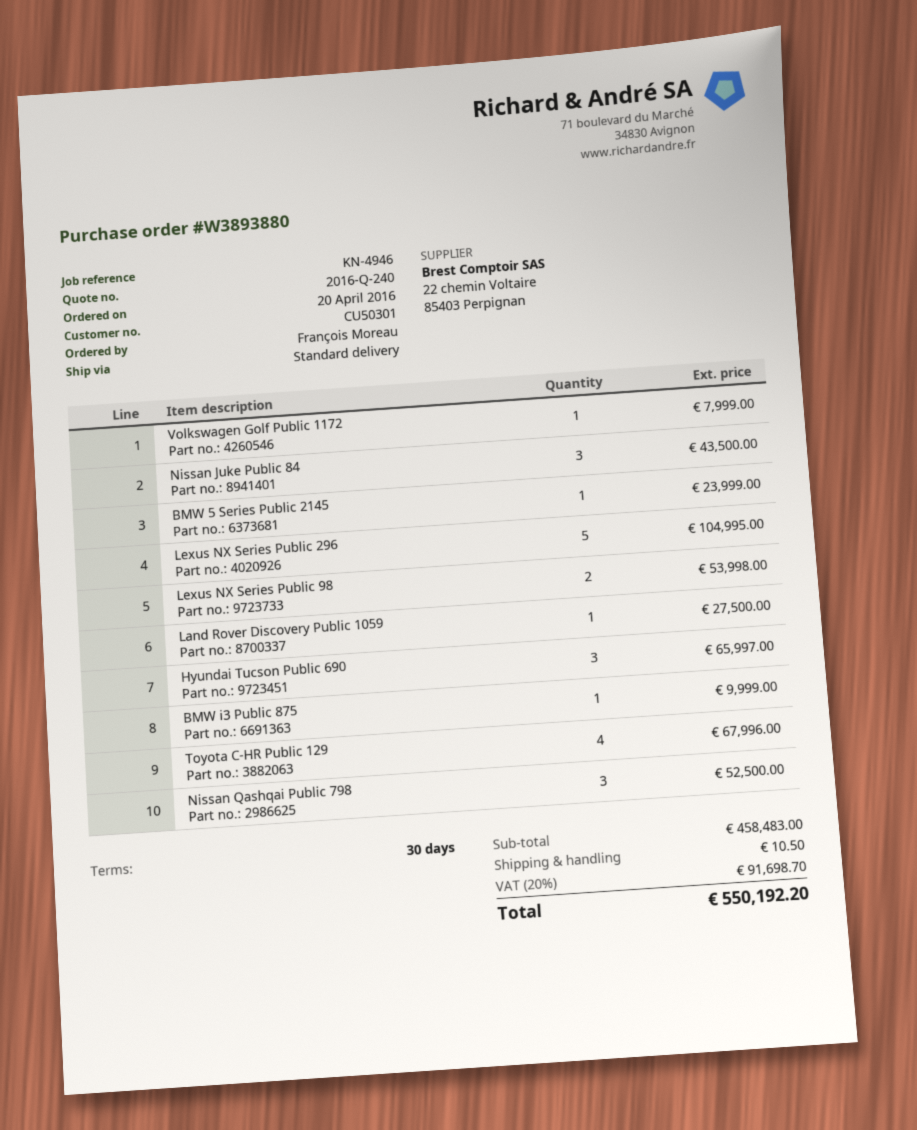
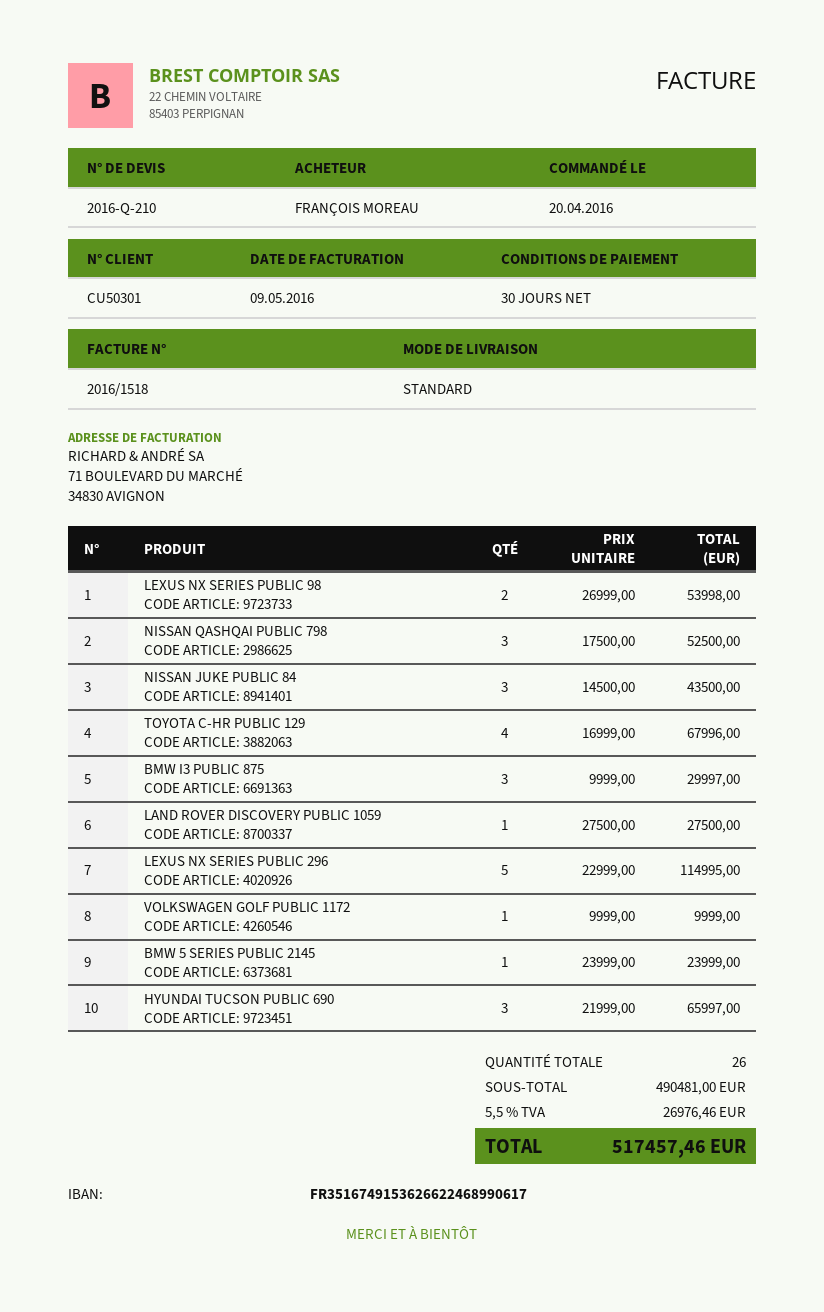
quote number: 2016-Q-240 -> 2016-Q-210
Volkswagen Golf Public 1172: 1 for 7999.00 -> 1 for 9999.00
Lexus NX Series Public 296: 5 for 104995.00 -> 5 for 114995.00
BMW i3 Public 875: 1 for 9999.00 -> 3 for 29997.00
subtotal: 458483.00 -> 490481.00
shipping: 10.50 -> none
tax: 20% = 91698.70 -> 5.5% = 26976.46
total: 550192.20 -> 517457.46

